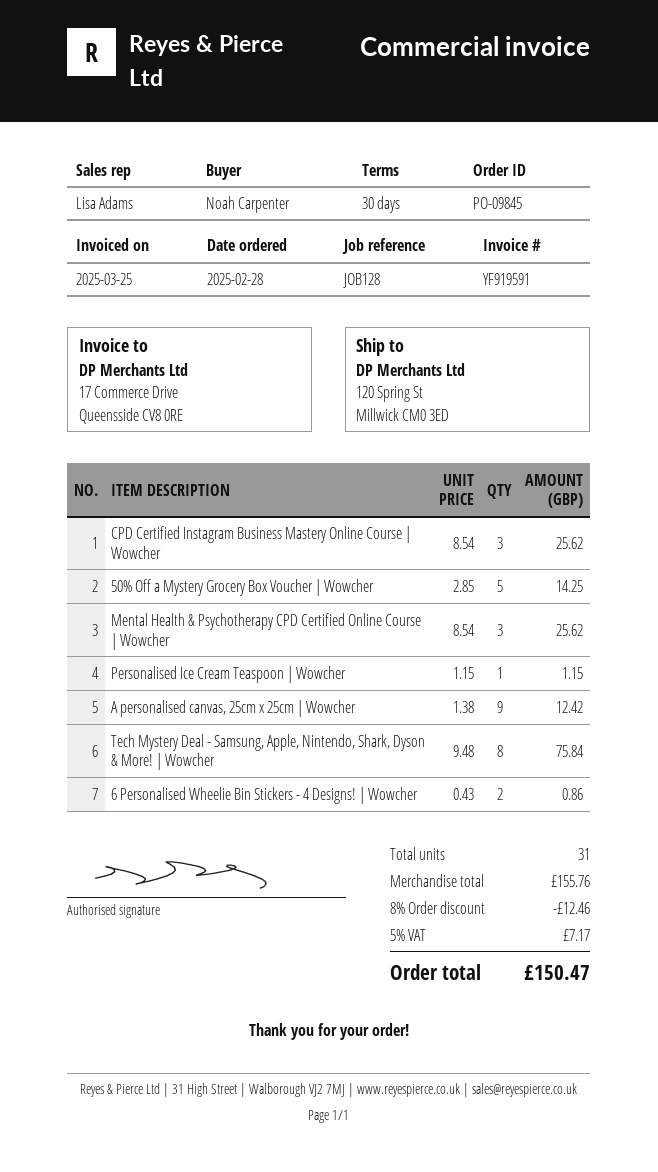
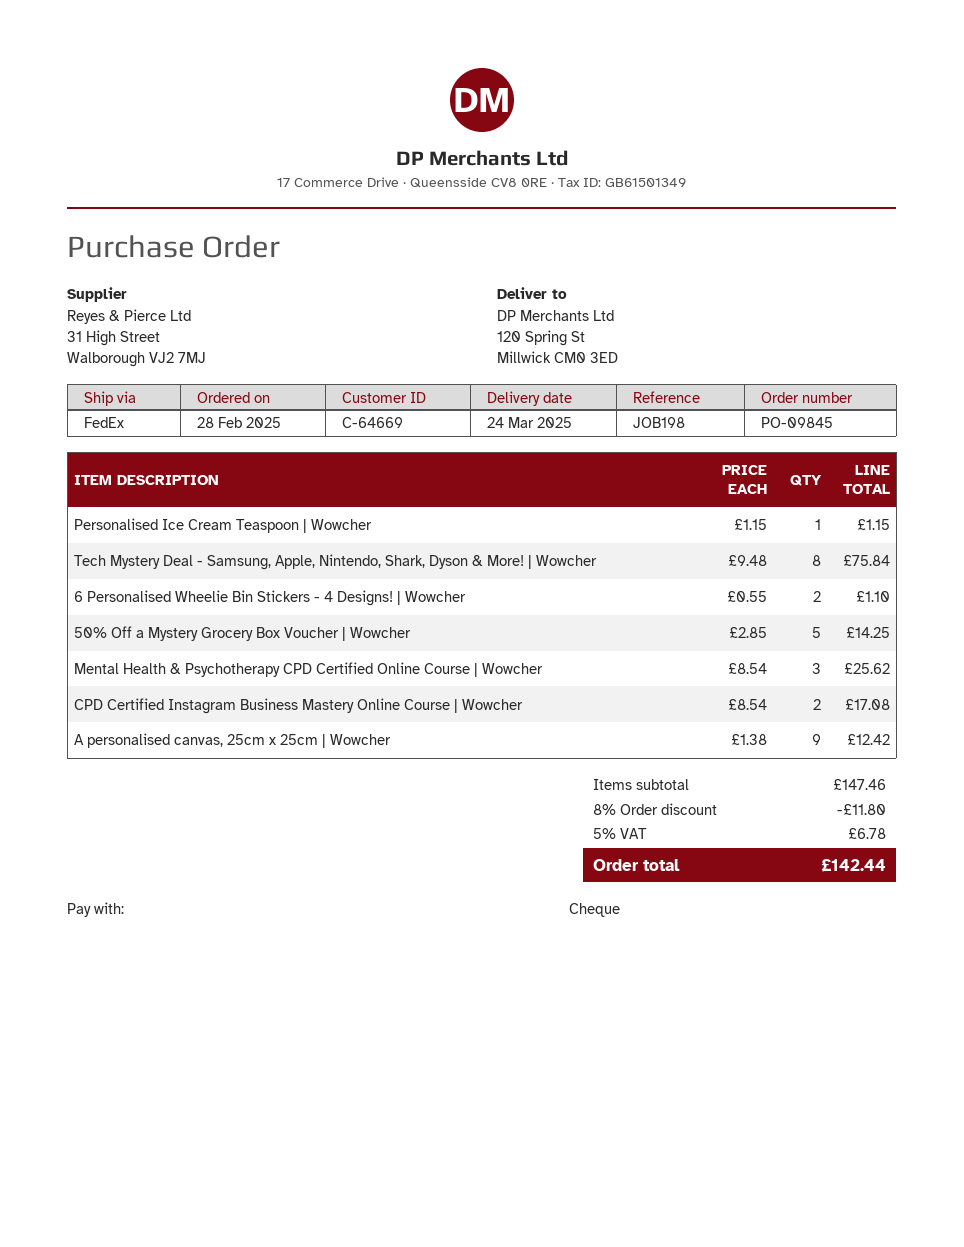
reference: JOB128 -> JOB198
CPD Certified Instagram Business Mastery Online Course | Wowcher: 3 x 8.54 = 25.62 -> 2 x 8.54 = 17.08
6 Personalised Wheelie Bin Stickers - 4 Designs! | Wowcher: 2 x 0.43 = 0.86 -> 2 x 0.55 = 1.10
subtotal: 155.76 -> 147.46
discount: 8% = 12.46 -> 8% = 11.80
tax: 5% = 7.17 -> 5% = 6.78
total: 150.47 -> 142.44

